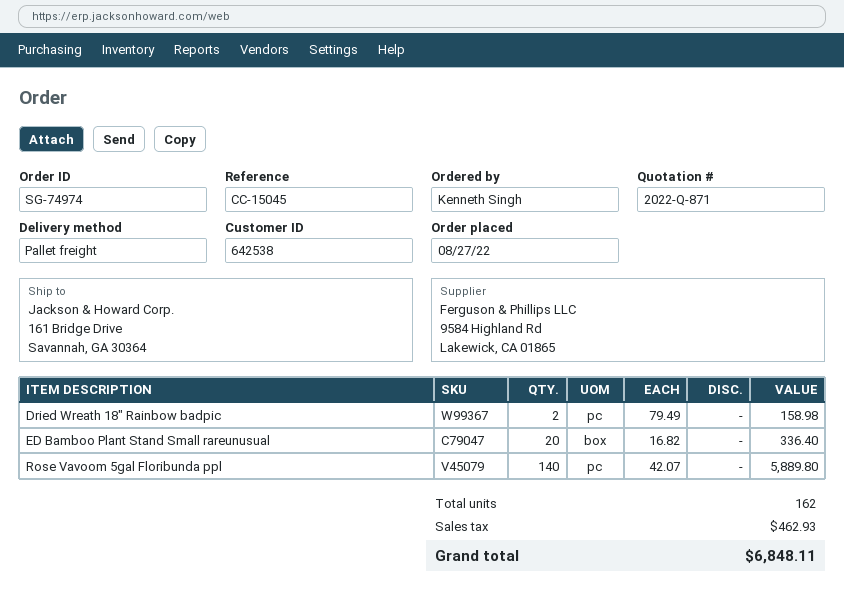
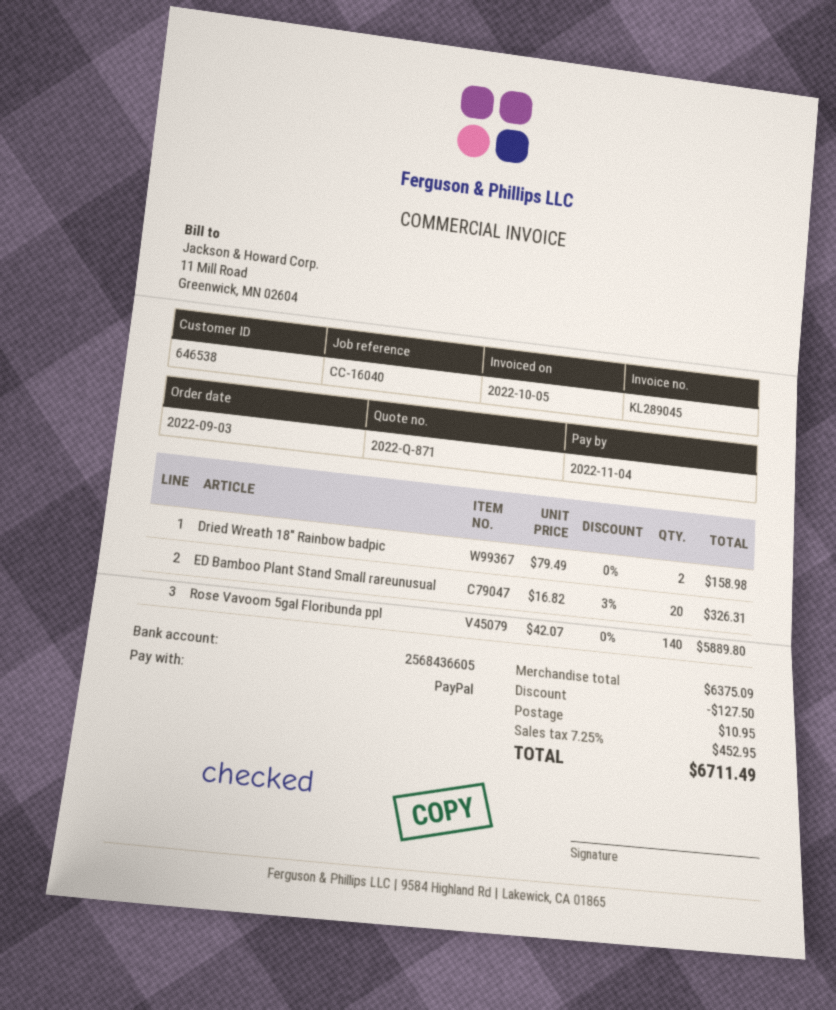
order date: 2022-08-27 -> 2022-09-03
customer number: 642538 -> 646538
reference: CC-15045 -> CC-16040
ED Bamboo Plant Stand Small rareunusual: 20 x 16.82 = 336.40 -> 20 x 16.82 - 3% = 326.31
discount: none -> 127.50
shipping: none -> 10.95
tax: 462.93 -> 452.95
total: 6848.11 -> 6711.49

